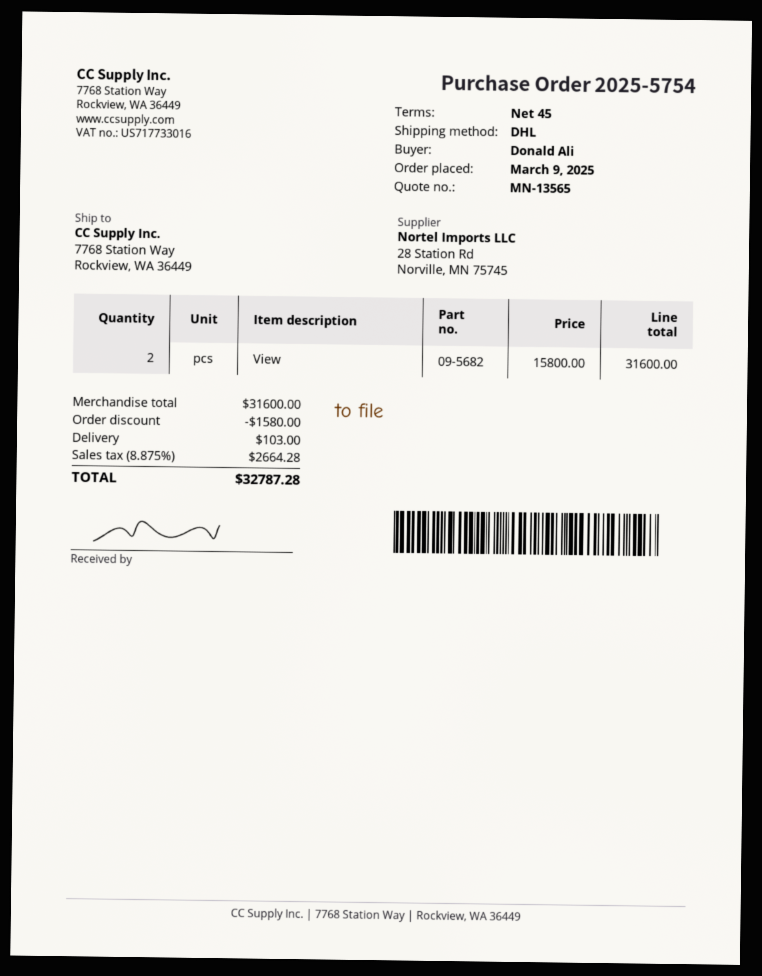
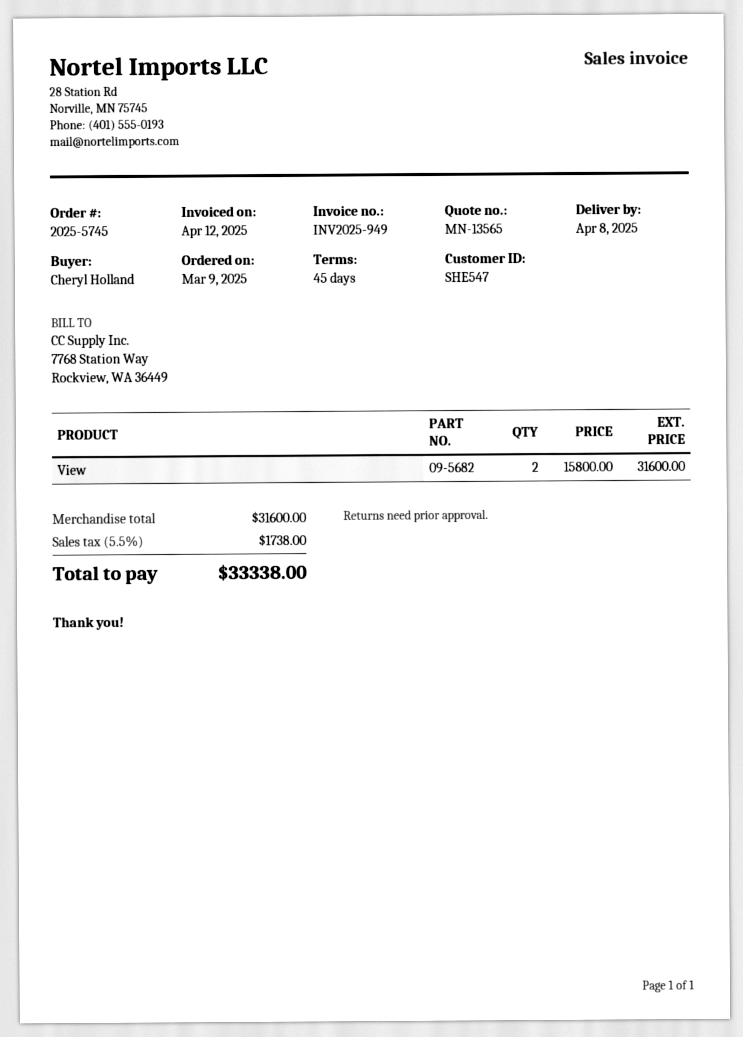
order number: 2025-5754 -> 2025-5745
ordered by: Donald Ali -> Cheryl Holland
discount: 1580.00 -> none
shipping: 103.00 -> none
tax: 8.875% = 2664.28 -> 5.5% = 1738.00
total: 32787.28 -> 33338.00

